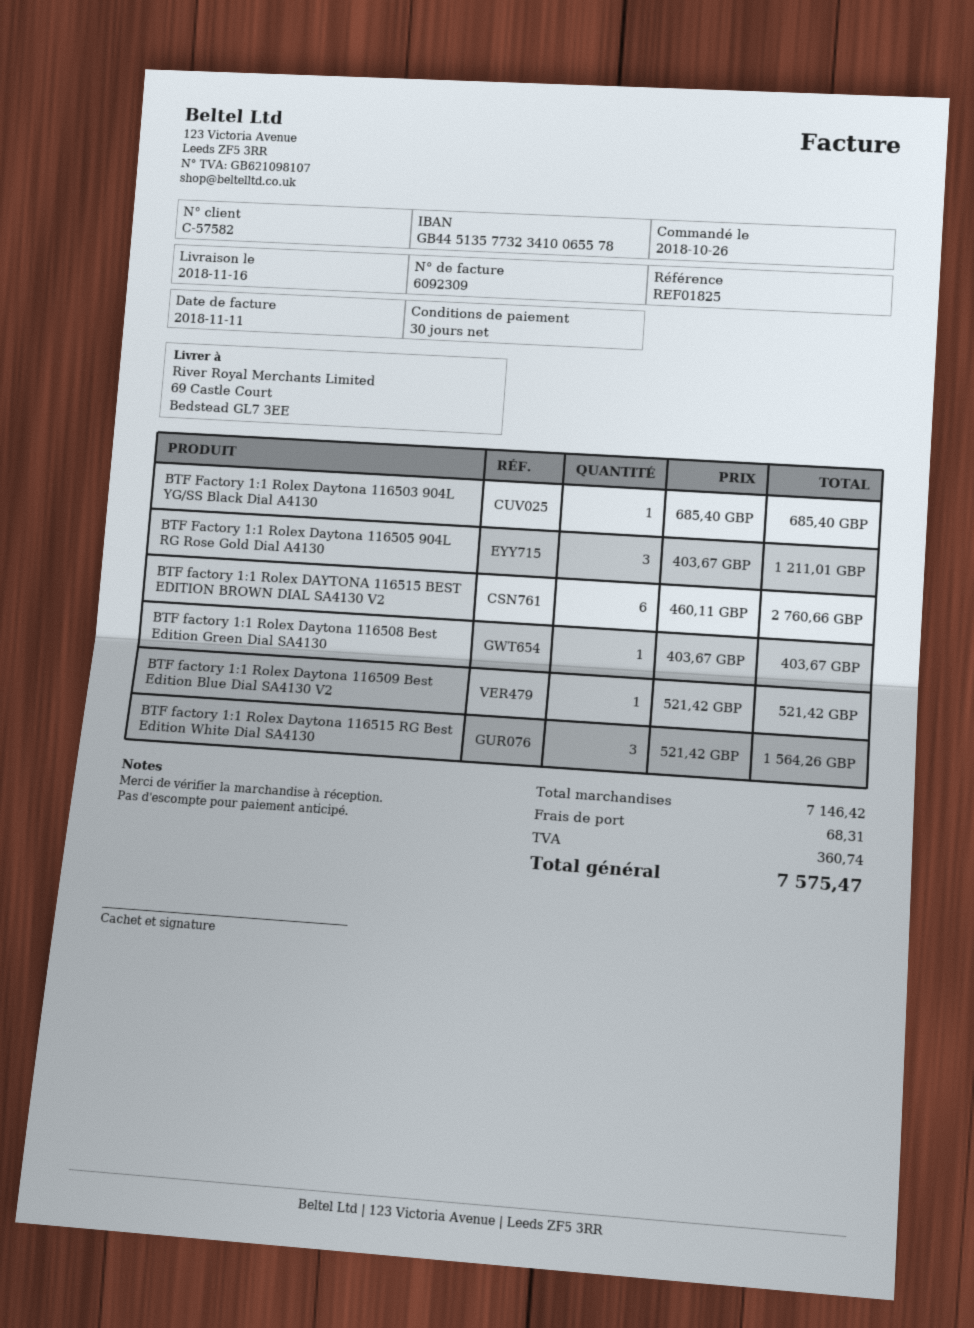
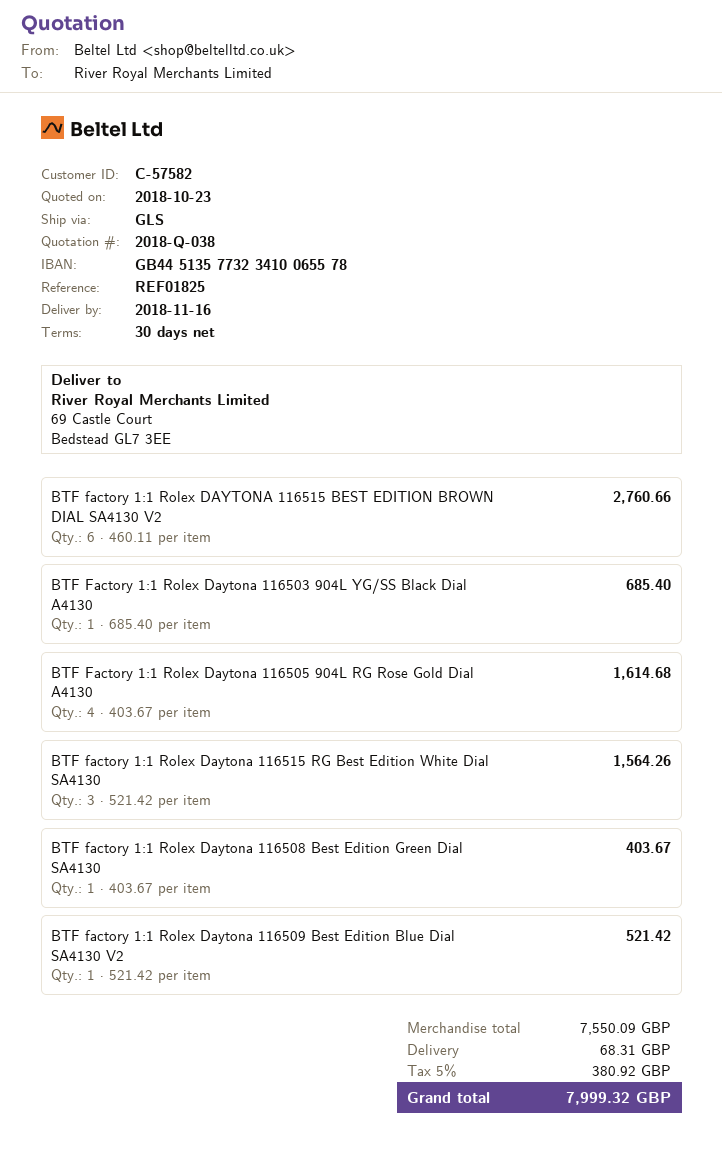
BTF Factory 1:1 Rolex Daytona 116505 904L RG Rose Gold Dial A4130: 3 x 403.67 = 1211.01 -> 4 x 403.67 = 1614.68
subtotal: 7146.42 -> 7550.09
tax: 360.74 -> 380.92
total: 7575.47 -> 7999.32

